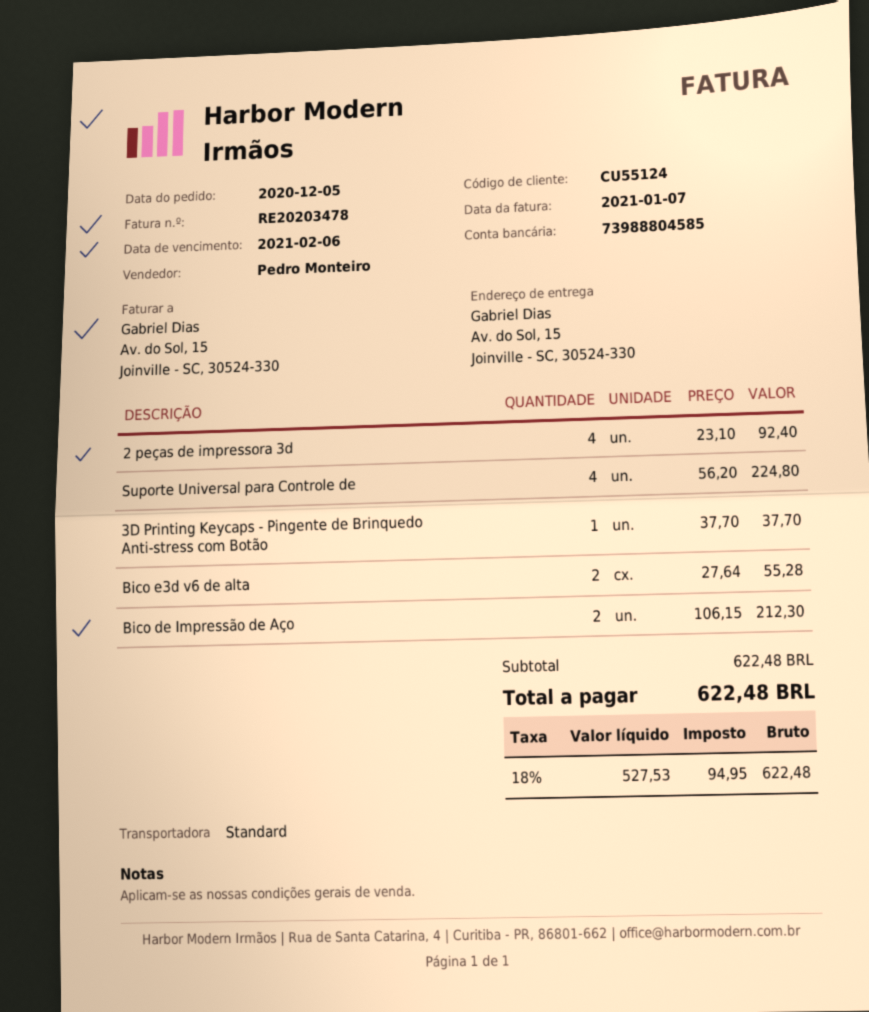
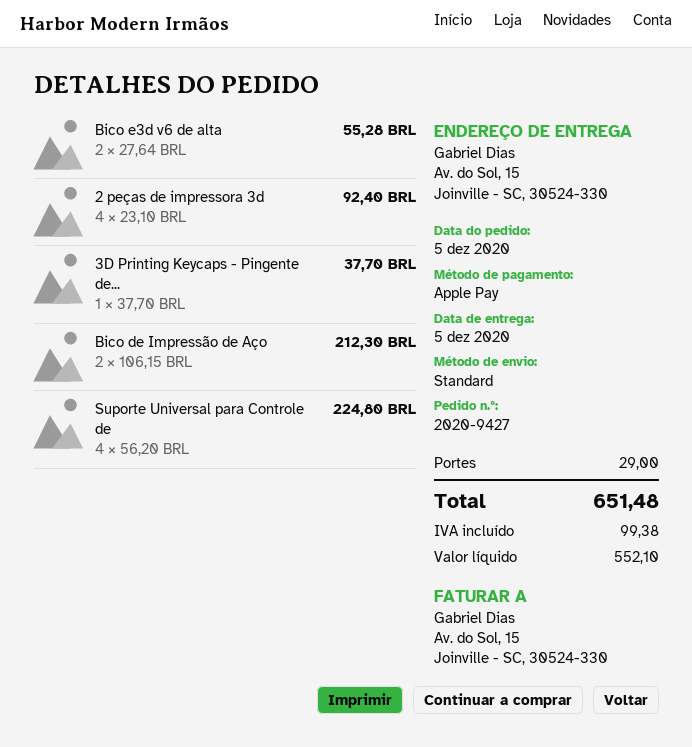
shipping: none -> 29.00
net: 527.53 -> 552.10
tax: 94.95 -> 99.38
total: 622.48 -> 651.48

